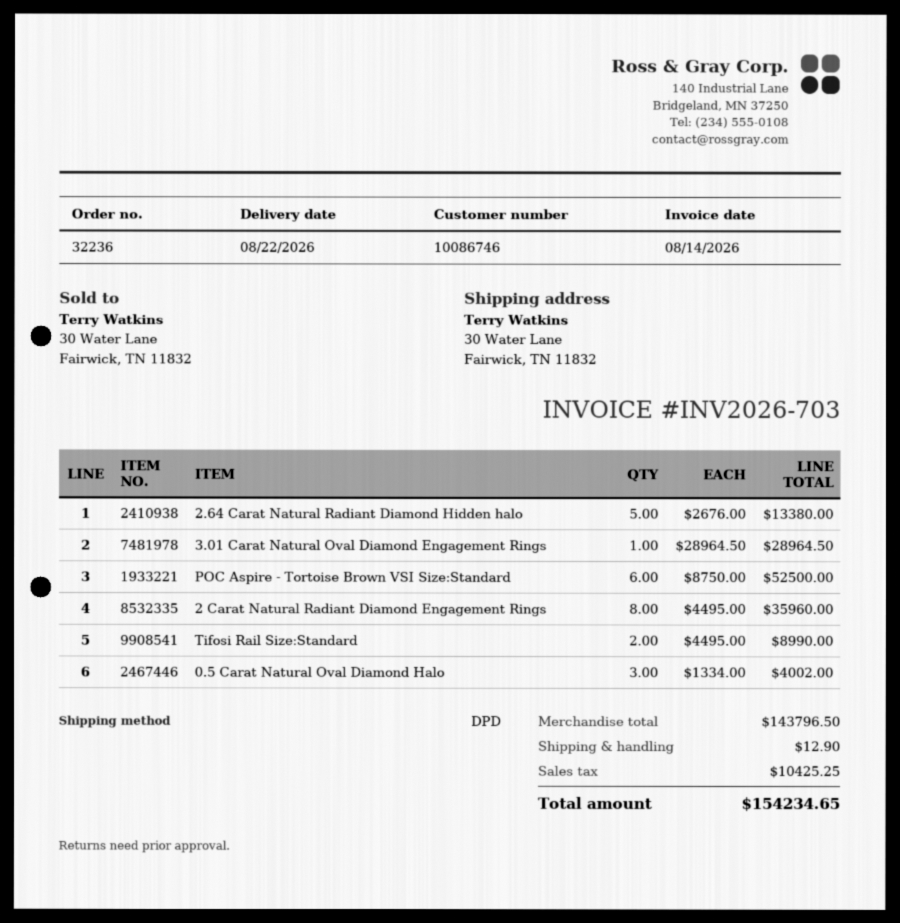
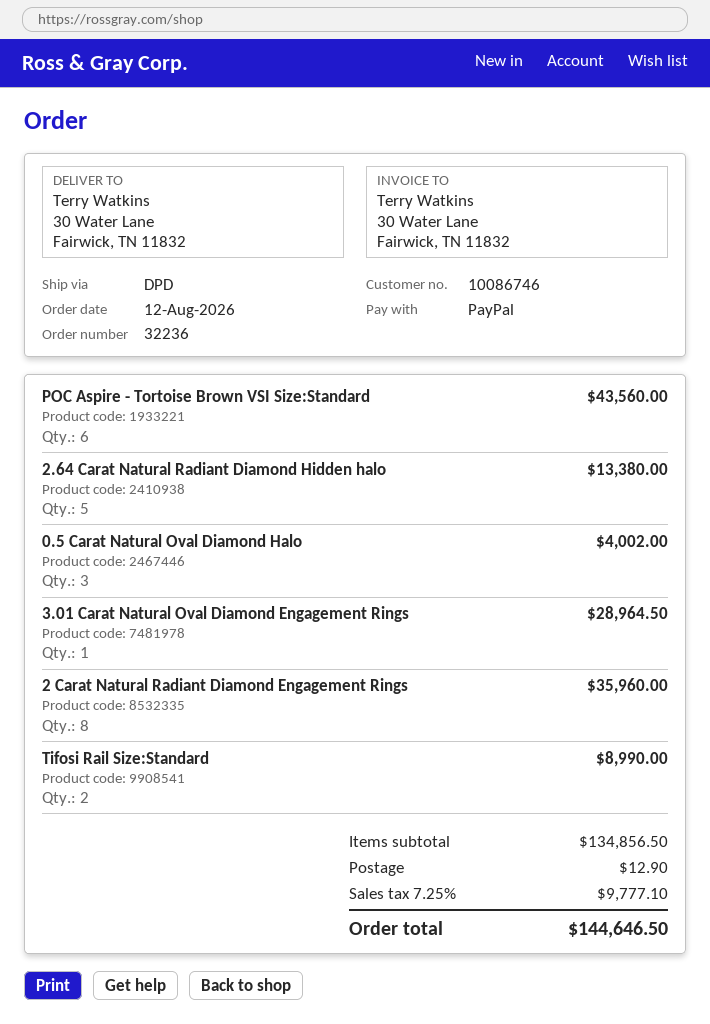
POC Aspire - Tortoise Brown VSI Size:Standard: 6 for 52500.00 -> 6 for 43560.00
subtotal: 143796.50 -> 134856.50
tax: 10425.25 -> 9777.10
total: 154234.65 -> 144646.50

